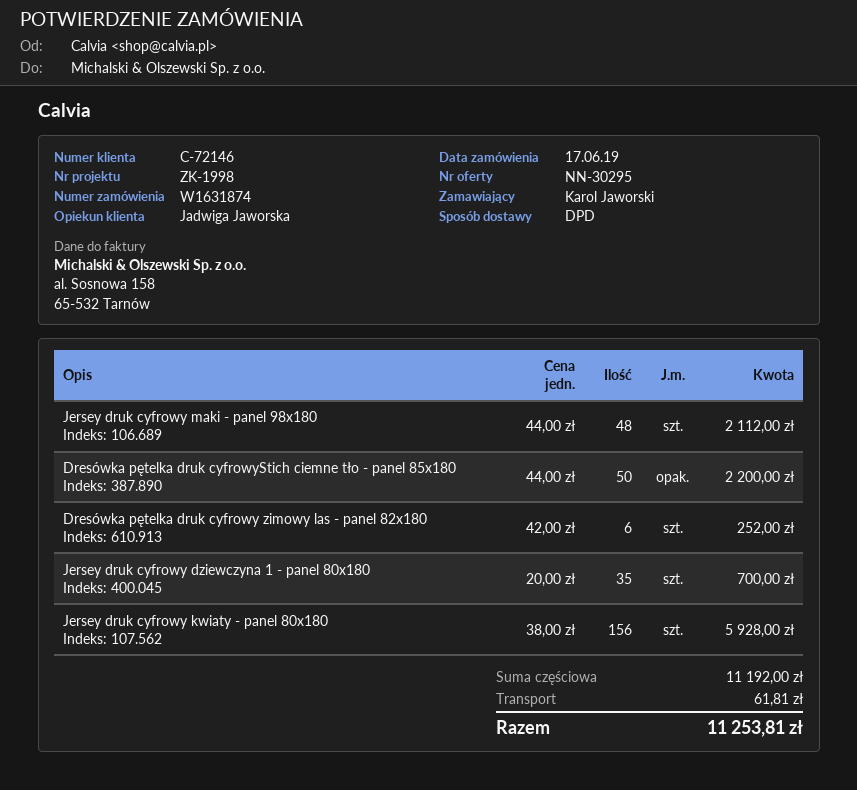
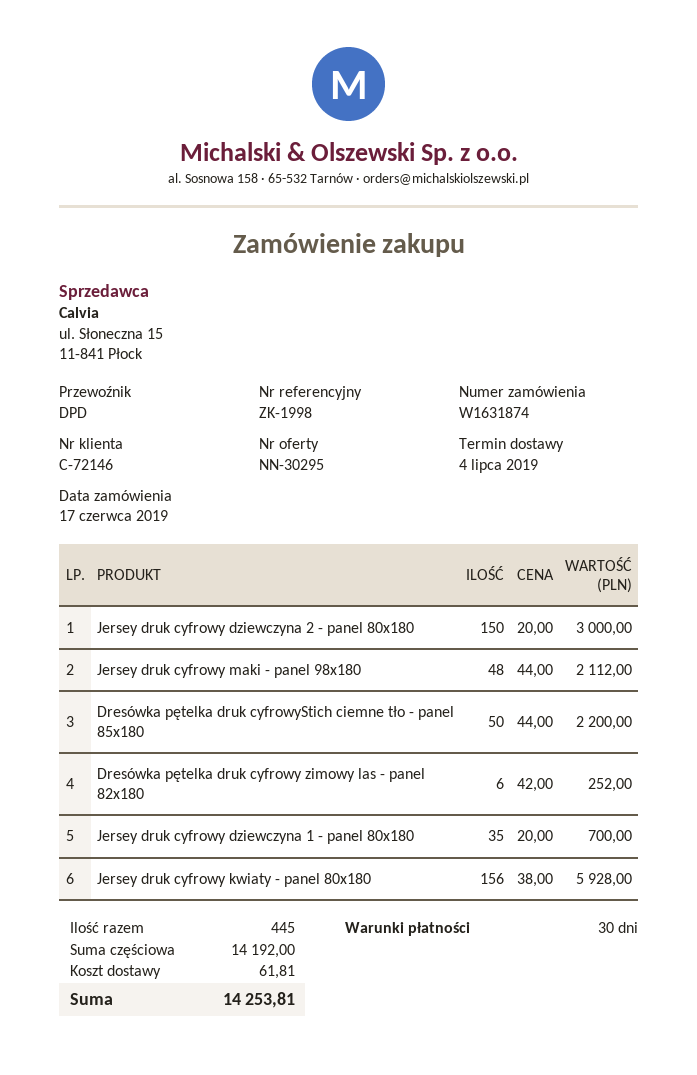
Jersey druk cyfrowy dziewczyna 2 - panel 80x180: none -> 150 x 20.00 = 3000.00
subtotal: 11192.00 -> 14192.00
total: 11253.81 -> 14253.81

